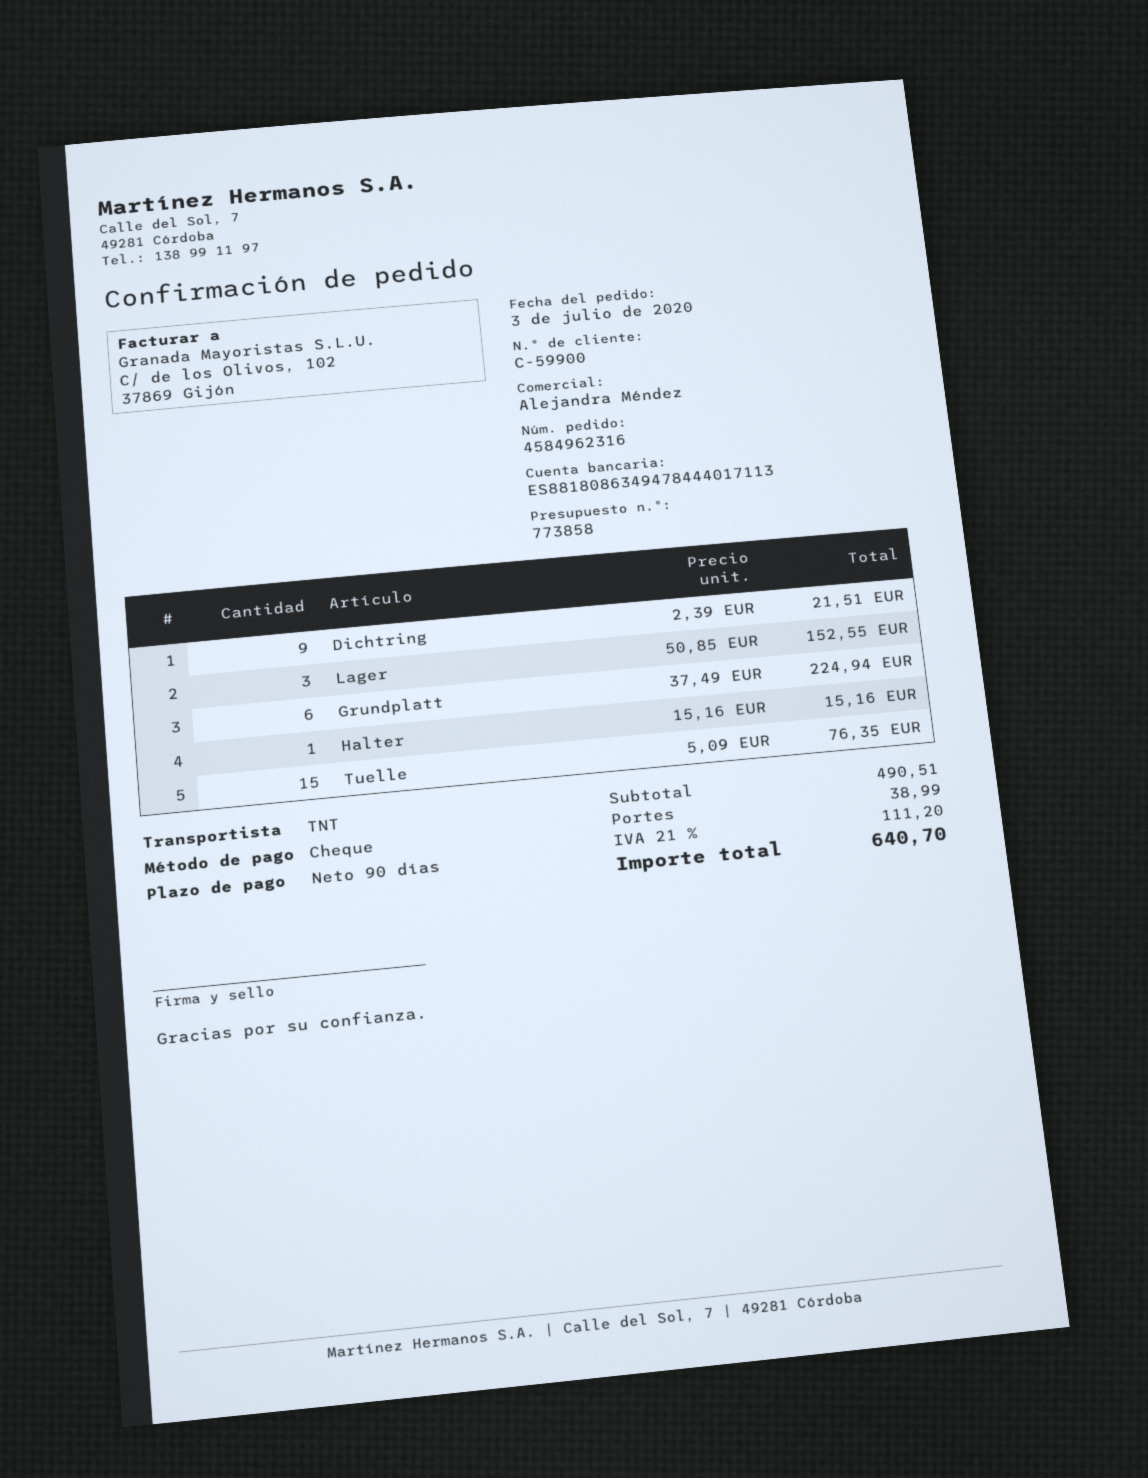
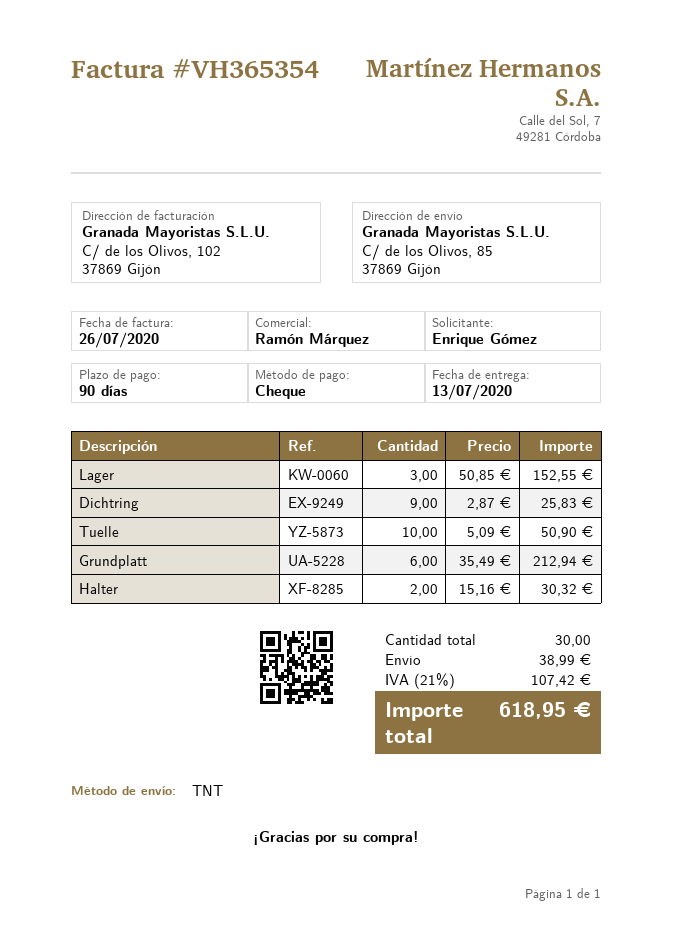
sales rep: Alejandra Méndez -> Ramón Márquez
Dichtring: 9 x 2.39 = 21.51 -> 9 x 2.87 = 25.83
Grundplatt: 6 x 37.49 = 224.94 -> 6 x 35.49 = 212.94
Halter: 1 x 15.16 = 15.16 -> 2 x 15.16 = 30.32
Tuelle: 15 x 5.09 = 76.35 -> 10 x 5.09 = 50.90
tax: 21% = 111.20 -> 21% = 107.42
total: 640.70 -> 618.95

